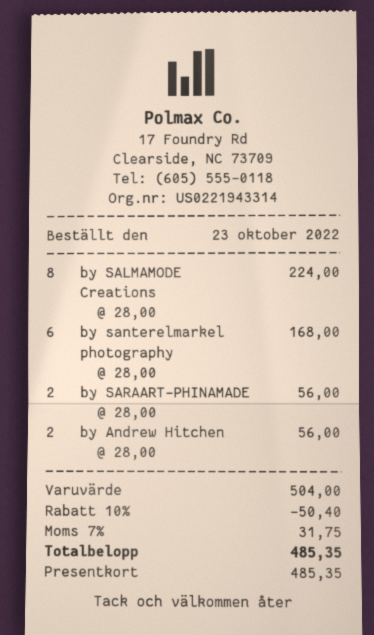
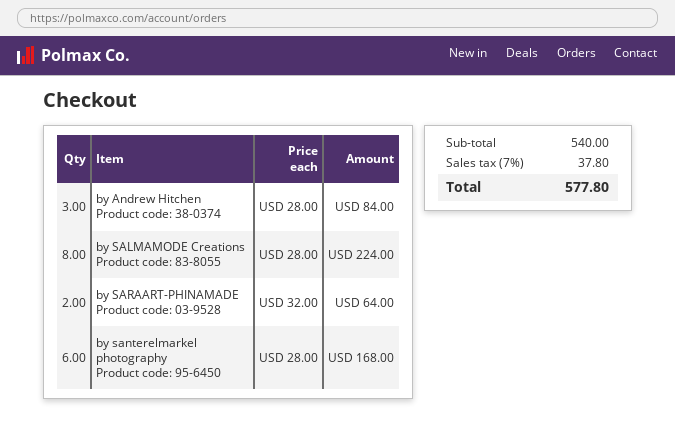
by SARAART-PHINAMADE: 2 x 28.00 = 56.00 -> 2 x 32.00 = 64.00
by Andrew Hitchen: 2 x 28.00 = 56.00 -> 3 x 28.00 = 84.00
subtotal: 504.00 -> 540.00
discount: 10% = 50.40 -> none
tax: 7% = 31.75 -> 7% = 37.80
total: 485.35 -> 577.80

